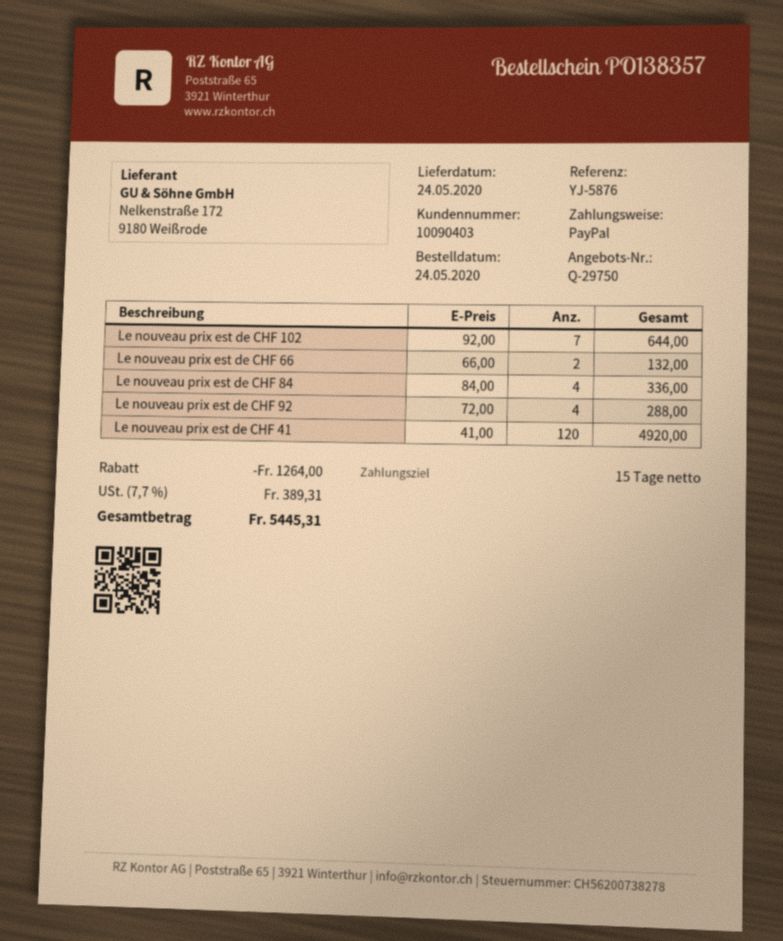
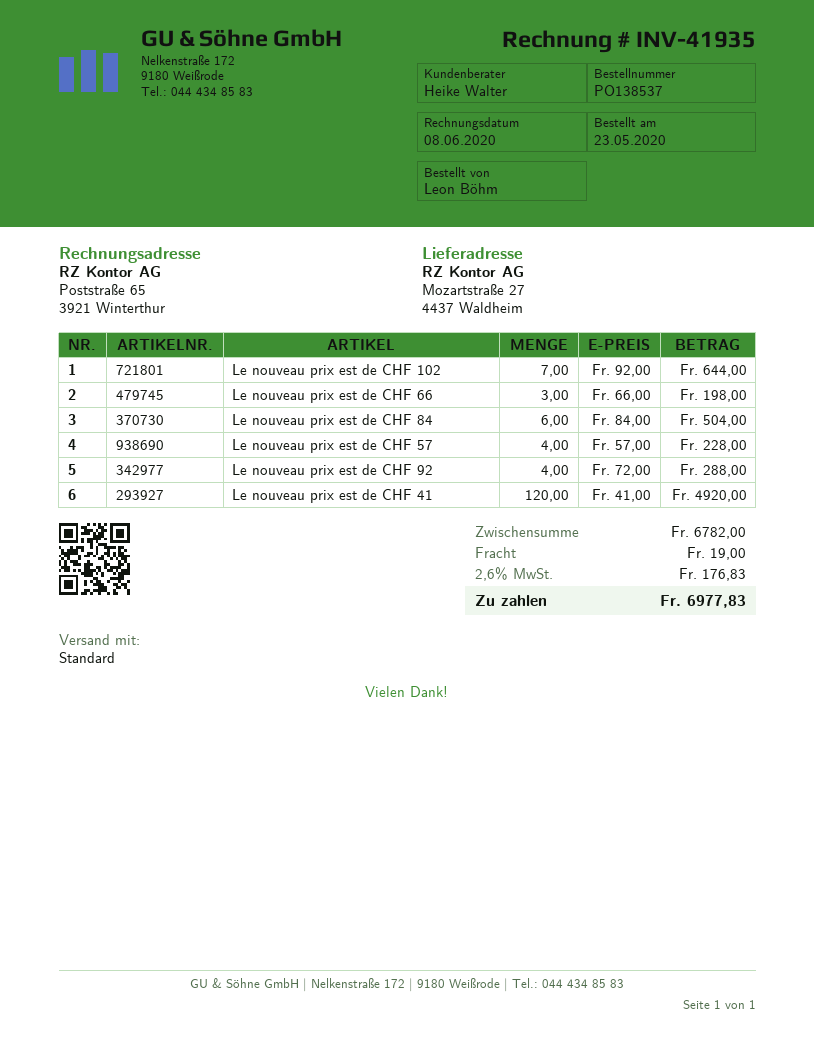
order number: PO138357 -> PO138537
order date: 2020-05-24 -> 2020-05-23
Le nouveau prix est de CHF 66: 2 x 66.00 = 132.00 -> 3 x 66.00 = 198.00
Le nouveau prix est de CHF 84: 4 x 84.00 = 336.00 -> 6 x 84.00 = 504.00
Le nouveau prix est de CHF 57: none -> 4 x 57.00 = 228.00
discount: 1264.00 -> none
shipping: none -> 19.00
tax: 7.7% = 389.31 -> 2.6% = 176.83
total: 5445.31 -> 6977.83

